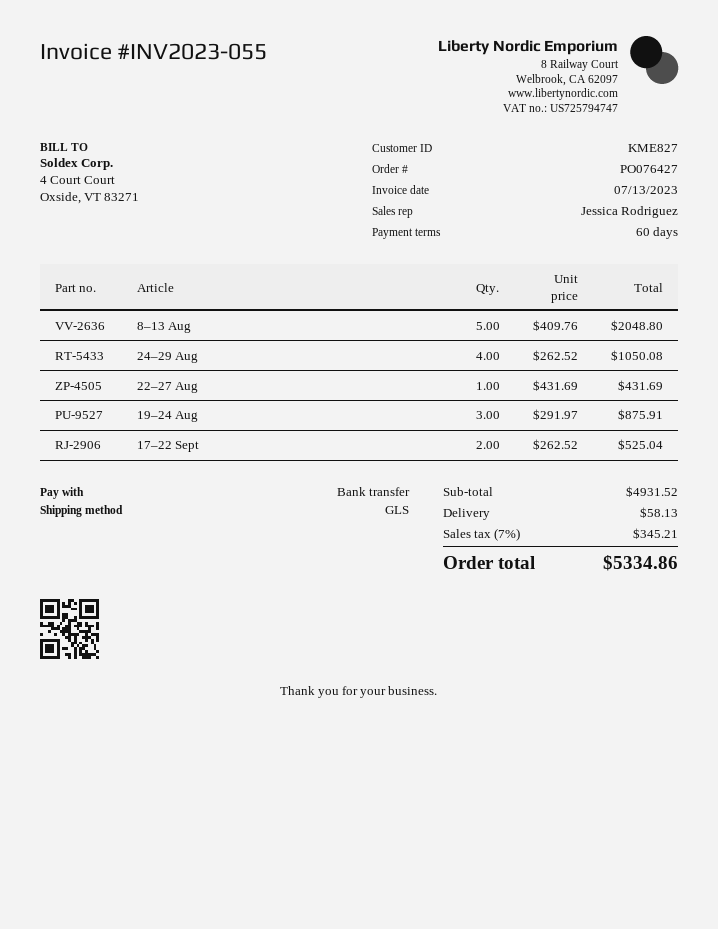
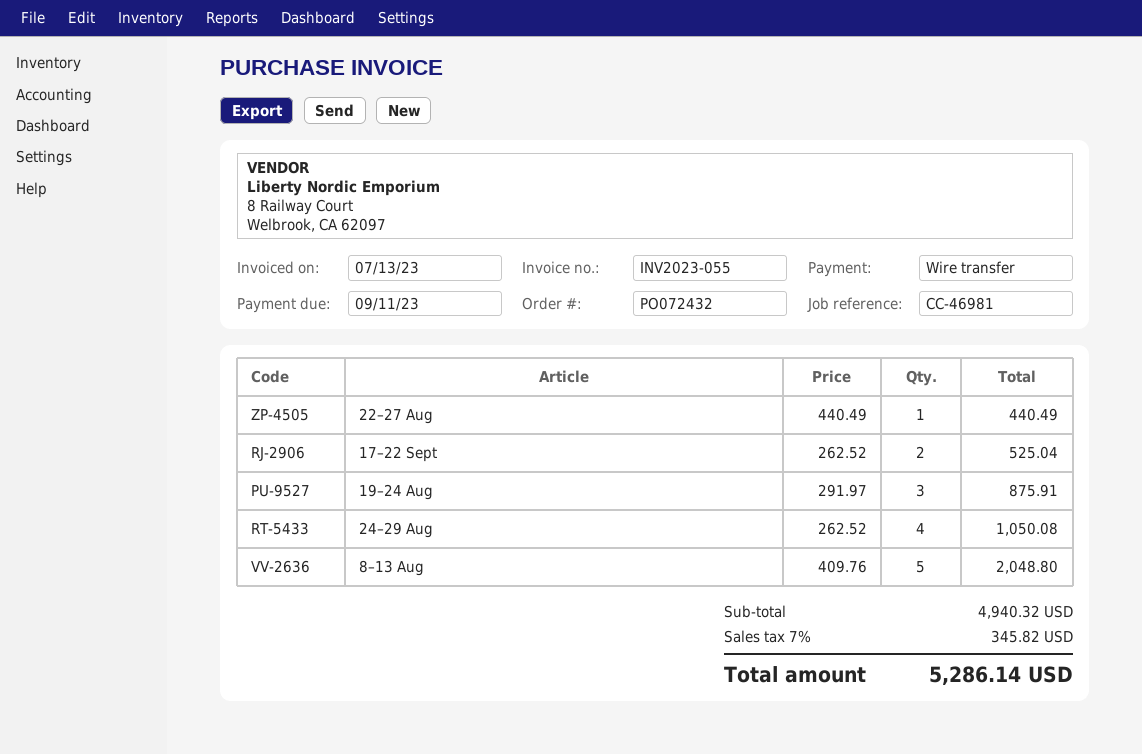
order number: PO076427 -> PO072432
22–27 Aug: 1 x 431.69 = 431.69 -> 1 x 440.49 = 440.49
subtotal: 4931.52 -> 4940.32
shipping: 58.13 -> none
tax: 7% = 345.21 -> 7% = 345.82
total: 5334.86 -> 5286.14

